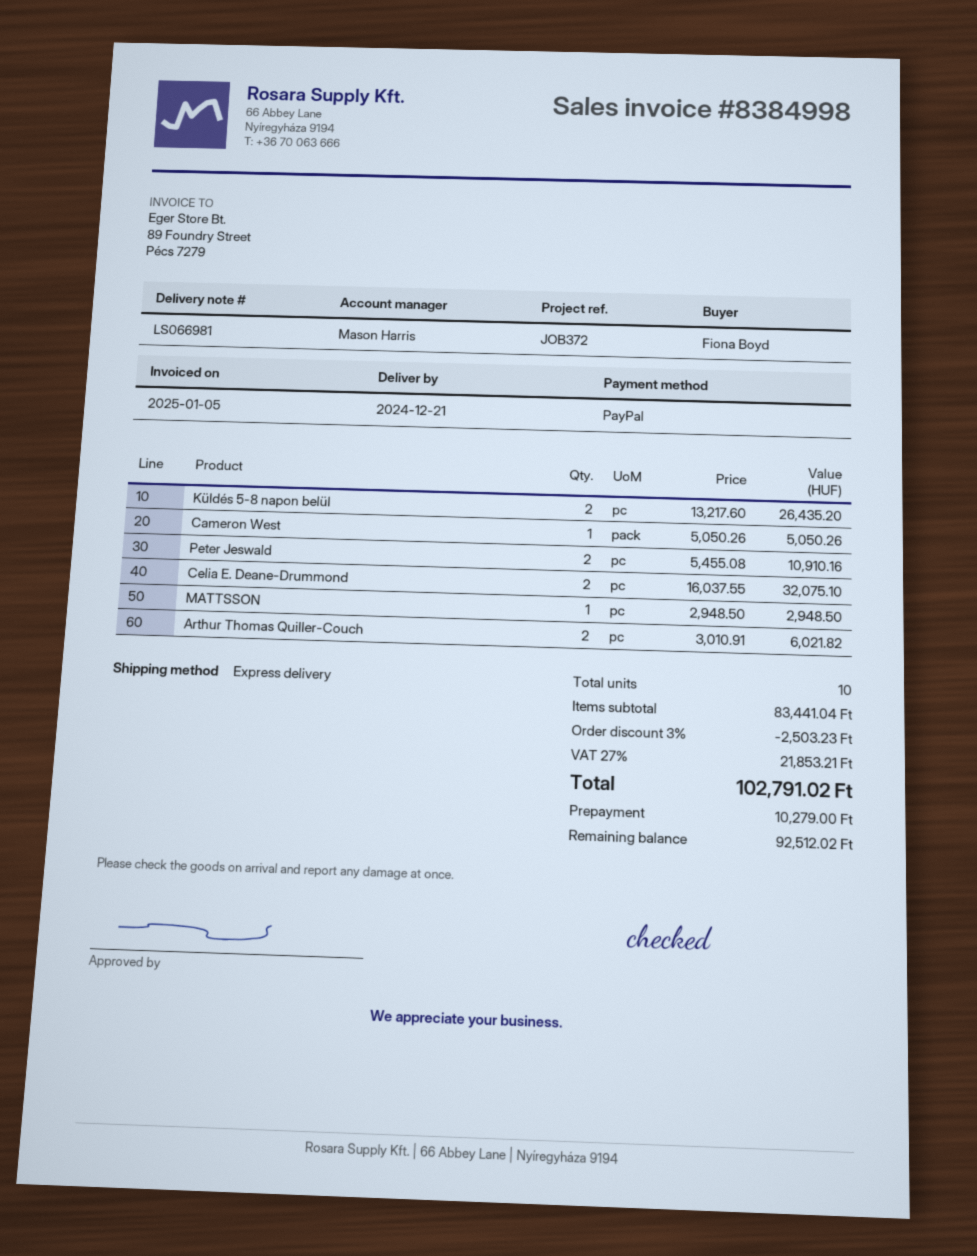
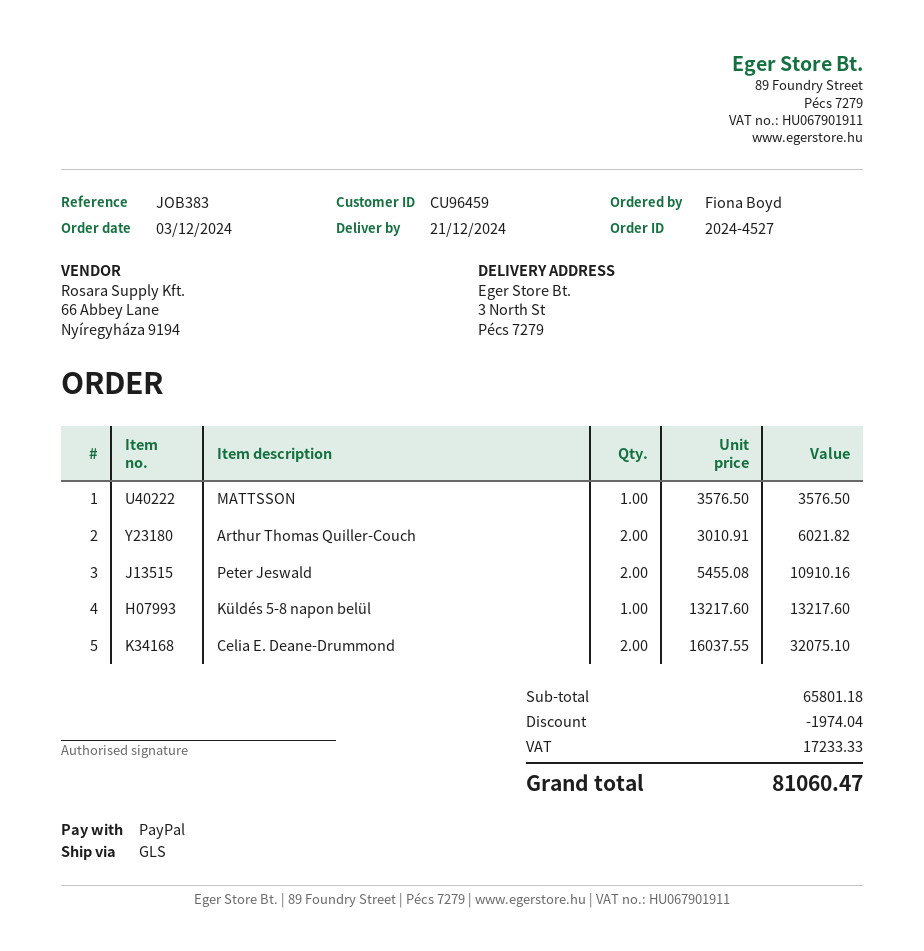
reference: JOB372 -> JOB383
shipping method: express -> GLS
Küldés 5-8 napon belül: 2 x 13217.60 = 26435.20 -> 1 x 13217.60 = 13217.60
Cameron West: 1 x 5050.26 = 5050.26 -> none
MATTSSON: 1 x 2948.50 = 2948.50 -> 1 x 3576.50 = 3576.50
subtotal: 83441.04 -> 65801.18
discount: 2503.23 -> 1974.04
tax: 21853.21 -> 17233.33
total: 102791.02 -> 81060.47

